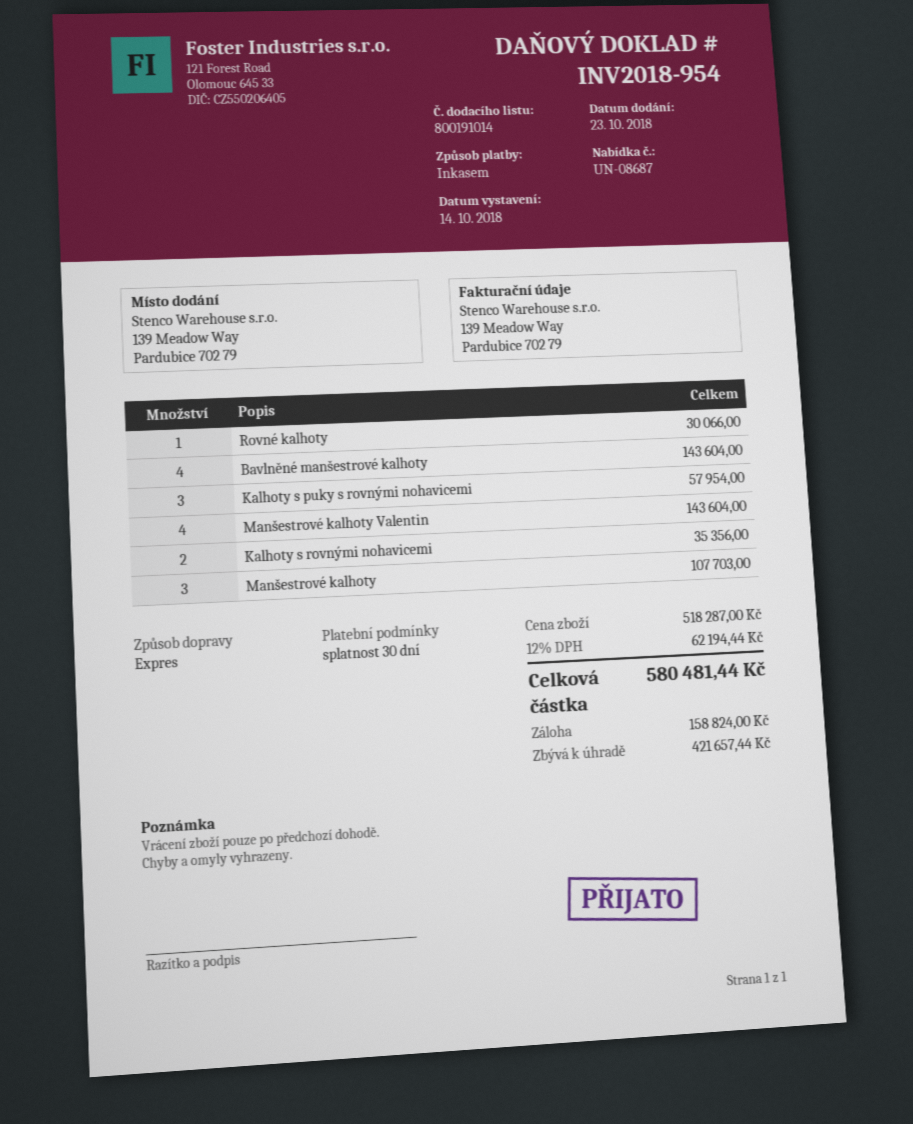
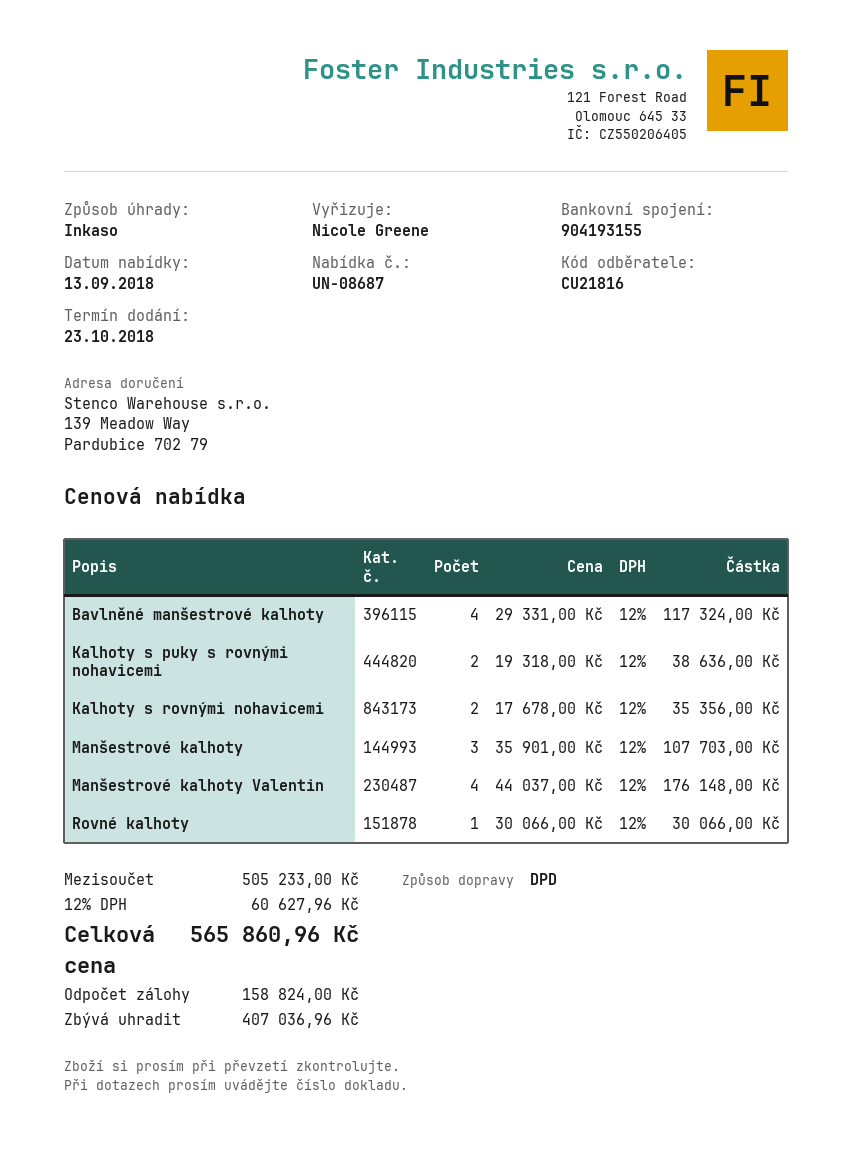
shipping method: express -> DPD
Bavlněné manšestrové kalhoty: 4 for 143604.00 -> 4 for 117324.00
Kalhoty s puky s rovnými nohavicemi: 3 for 57954.00 -> 2 for 38636.00
Manšestrové kalhoty Valentin: 4 for 143604.00 -> 4 for 176148.00
subtotal: 518287.00 -> 505233.00
tax: 12% = 62194.44 -> 12% = 60627.96
total: 580481.44 -> 565860.96
balance: 421657.44 -> 407036.96

